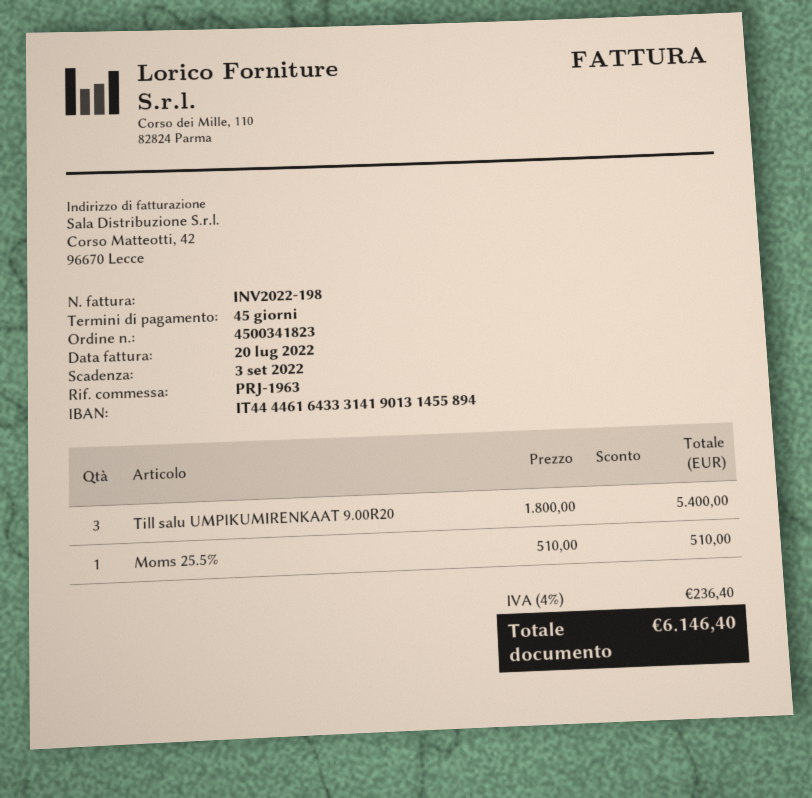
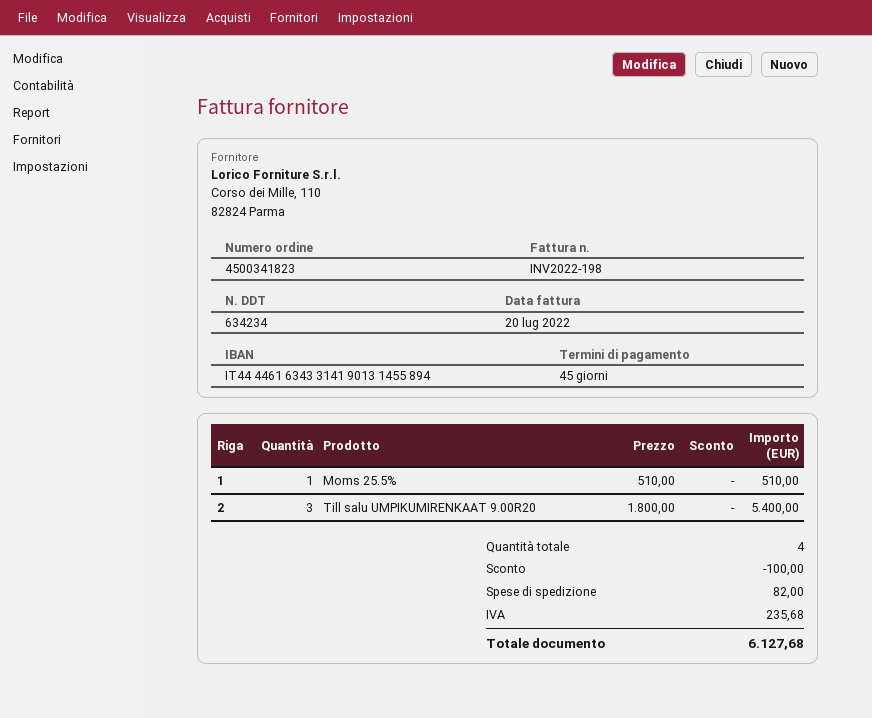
bank account: IT4444616433314190131455894 -> IT4444616343314190131455894
discount: none -> 100.00
shipping: none -> 82.00
tax: 236.40 -> 235.68
total: 6146.40 -> 6127.68

